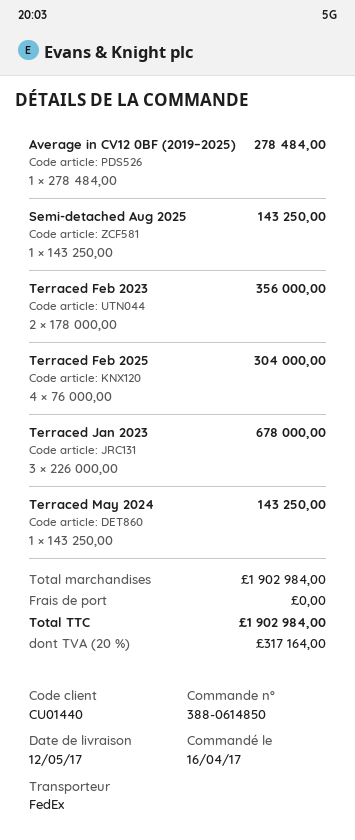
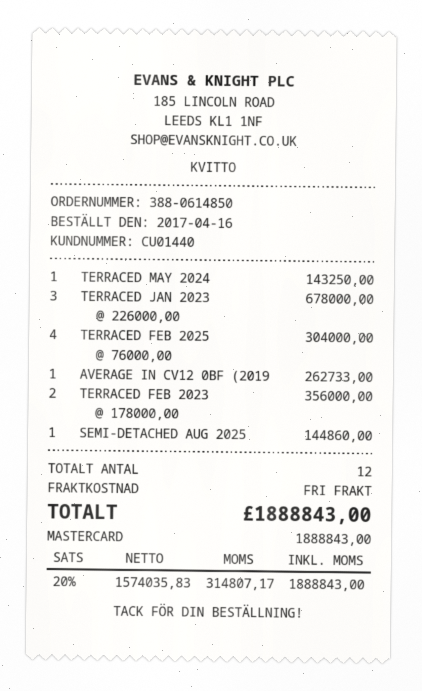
Average in CV12 0BF (2019–2025): 1 x 278484.00 = 278484.00 -> 1 x 262733.00 = 262733.00
Semi-detached Aug 2025: 1 x 143250.00 = 143250.00 -> 1 x 144860.00 = 144860.00
tax: 20% = 317164.00 -> 20% = 314807.17
total: 1902984.00 -> 1888843.00

